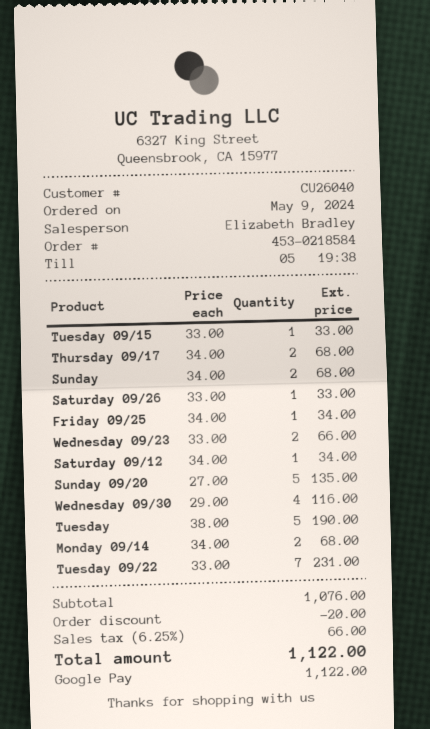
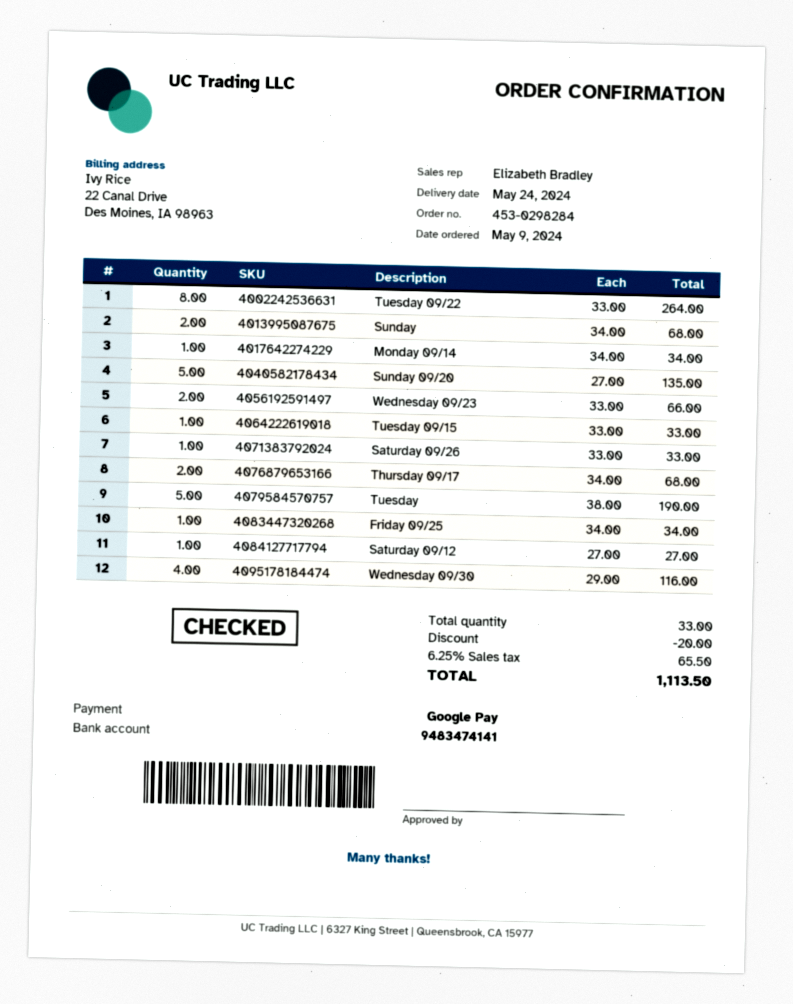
order number: 453-0218584 -> 453-0298284
Saturday 09/12: 1 x 34.00 = 34.00 -> 1 x 27.00 = 27.00
Monday 09/14: 2 x 34.00 = 68.00 -> 1 x 34.00 = 34.00
Tuesday 09/22: 7 x 33.00 = 231.00 -> 8 x 33.00 = 264.00
tax: 6.25% = 66.00 -> 6.25% = 65.50
total: 1122.00 -> 1113.50

